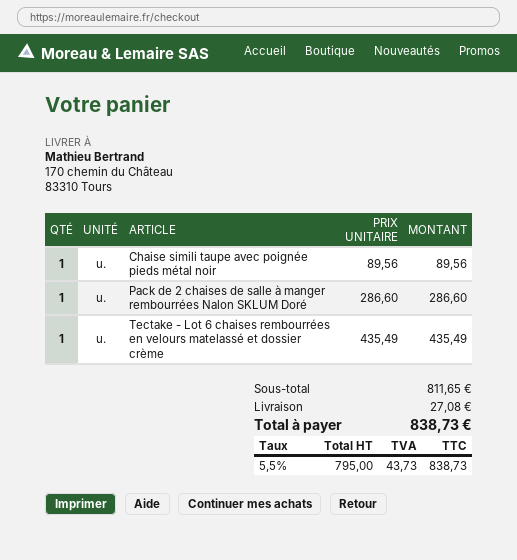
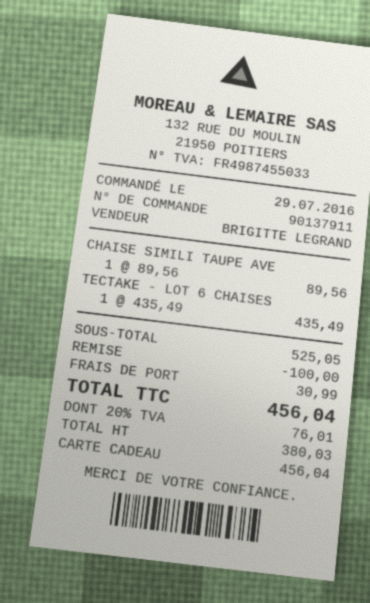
Pack de 2 chaises de salle à manger rembourrées Nalon SKLUM Doré: 1 x 286.60 = 286.60 -> none
subtotal: 811.65 -> 525.05
discount: none -> 100.00
shipping: 27.08 -> 30.99
net: 795.00 -> 380.03
tax: 5.5% = 43.73 -> 20% = 76.01
total: 838.73 -> 456.04

